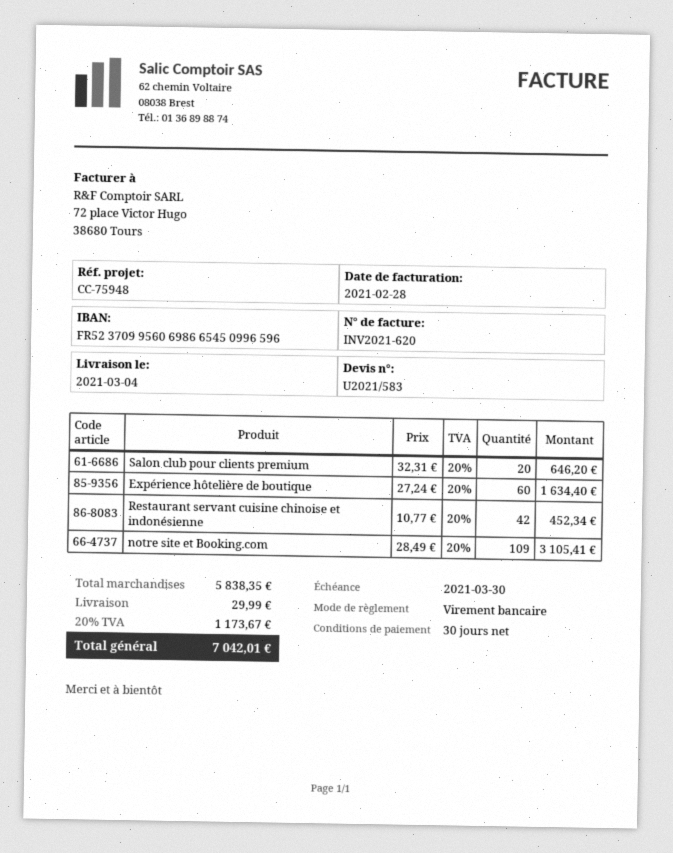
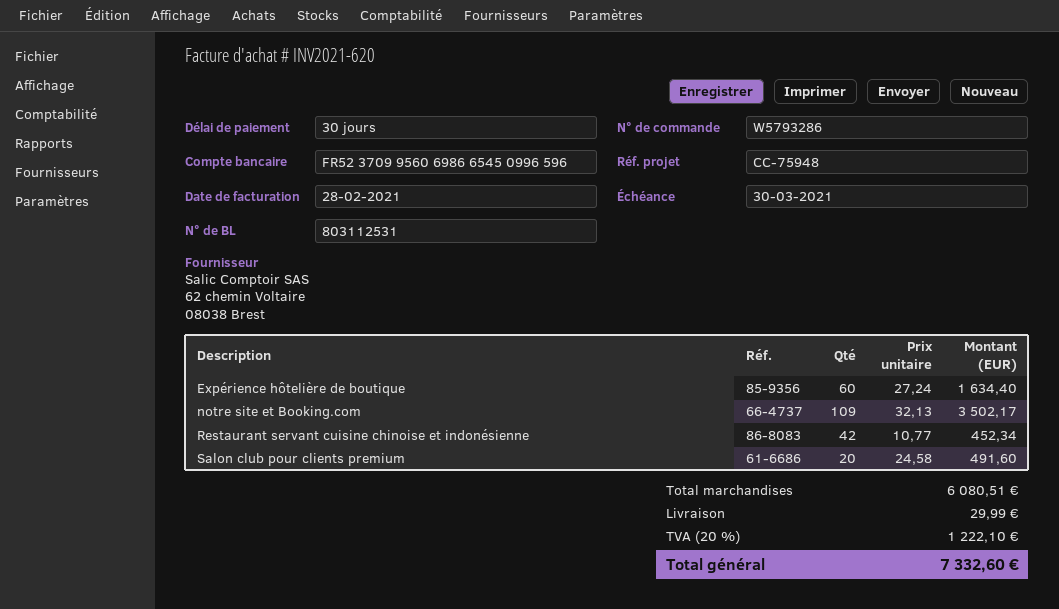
Salon club pour clients premium: 20 x 32.31 = 646.20 -> 20 x 24.58 = 491.60
notre site et Booking.com: 109 x 28.49 = 3105.41 -> 109 x 32.13 = 3502.17
subtotal: 5838.35 -> 6080.51
tax: 20% = 1173.67 -> 20% = 1222.10
total: 7042.01 -> 7332.60

